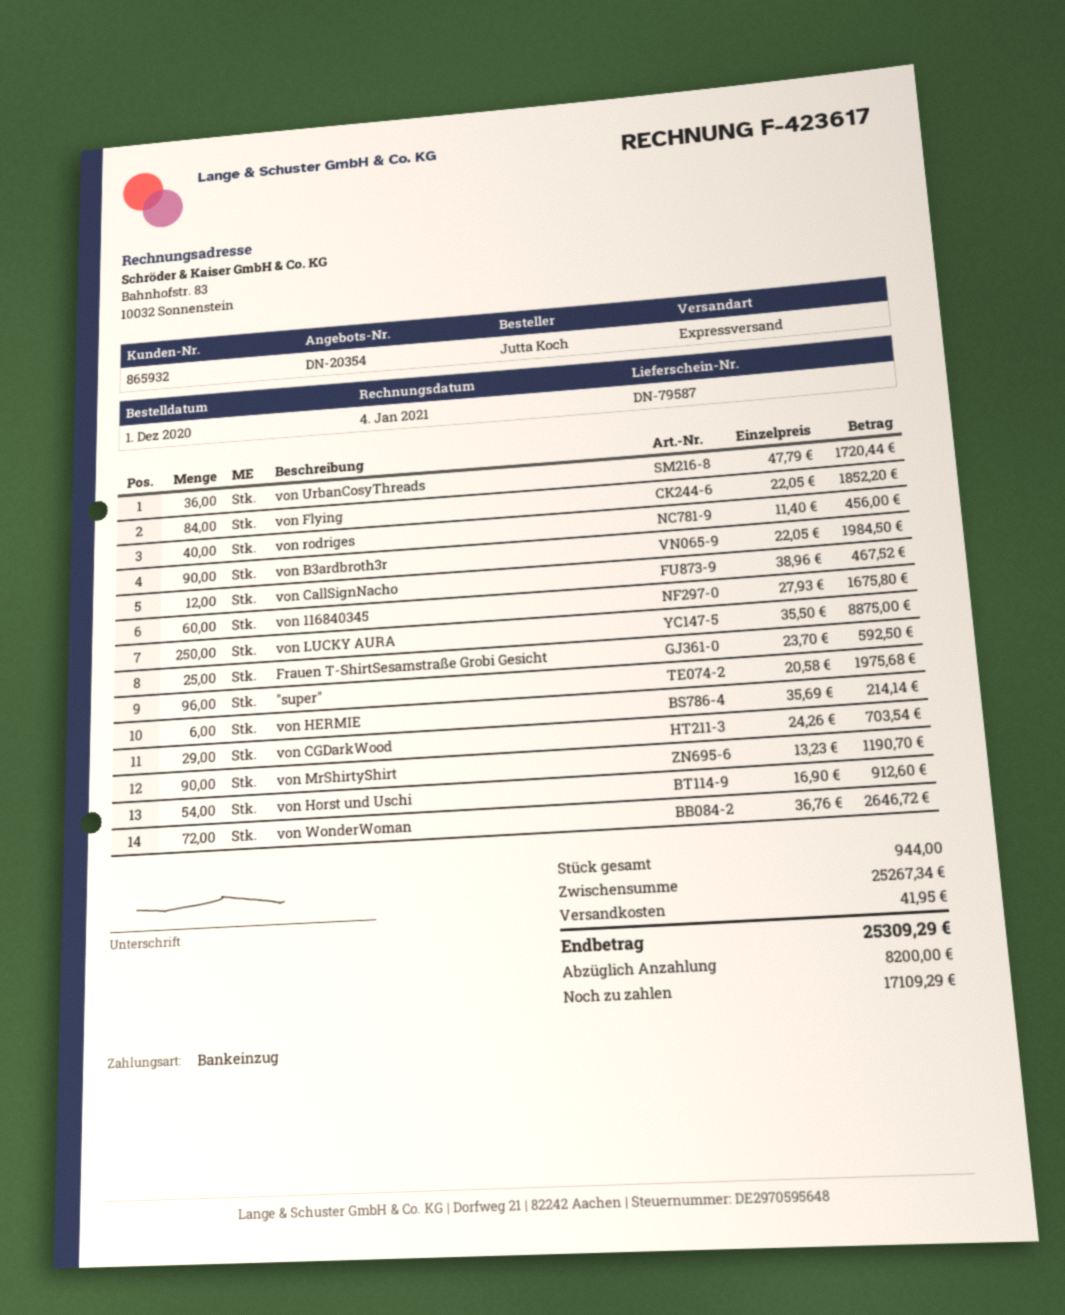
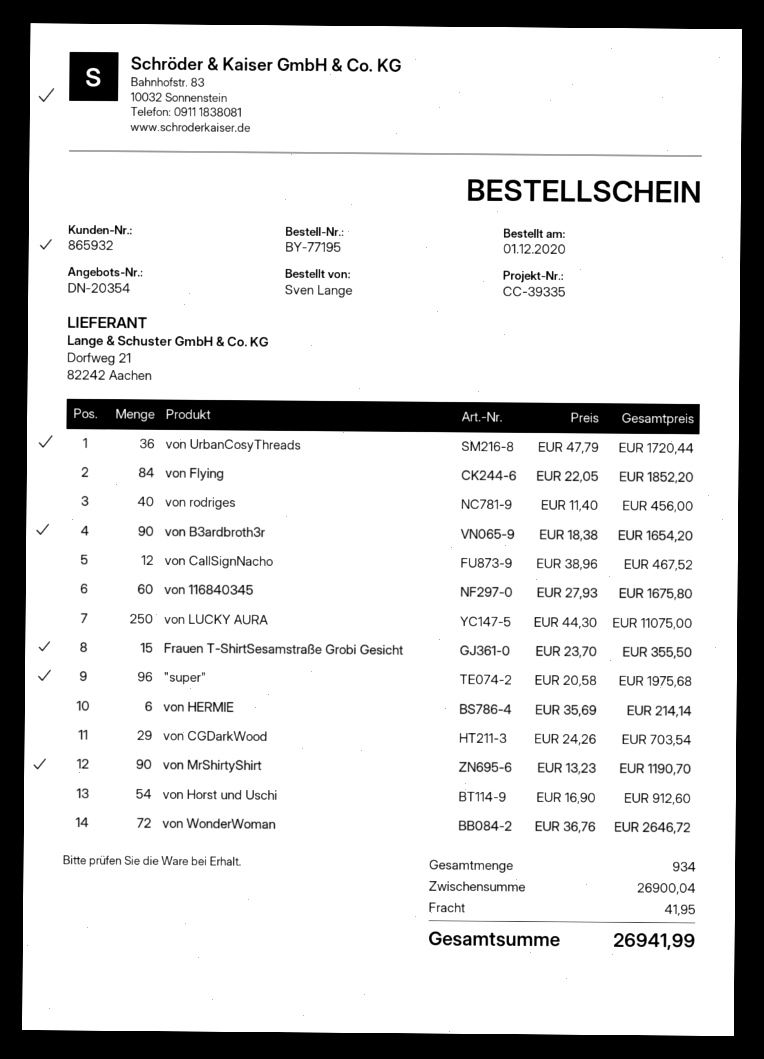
ordered by: Jutta Koch -> Sven Lange
von B3ardbroth3r: 90 x 22.05 = 1984.50 -> 90 x 18.38 = 1654.20
von LUCKY AURA: 250 x 35.50 = 8875.00 -> 250 x 44.30 = 11075.00
Frauen T-ShirtSesamstraße Grobi Gesicht: 25 x 23.70 = 592.50 -> 15 x 23.70 = 355.50
total quantity: 944 -> 934
subtotal: 25267.34 -> 26900.04
total: 25309.29 -> 26941.99

